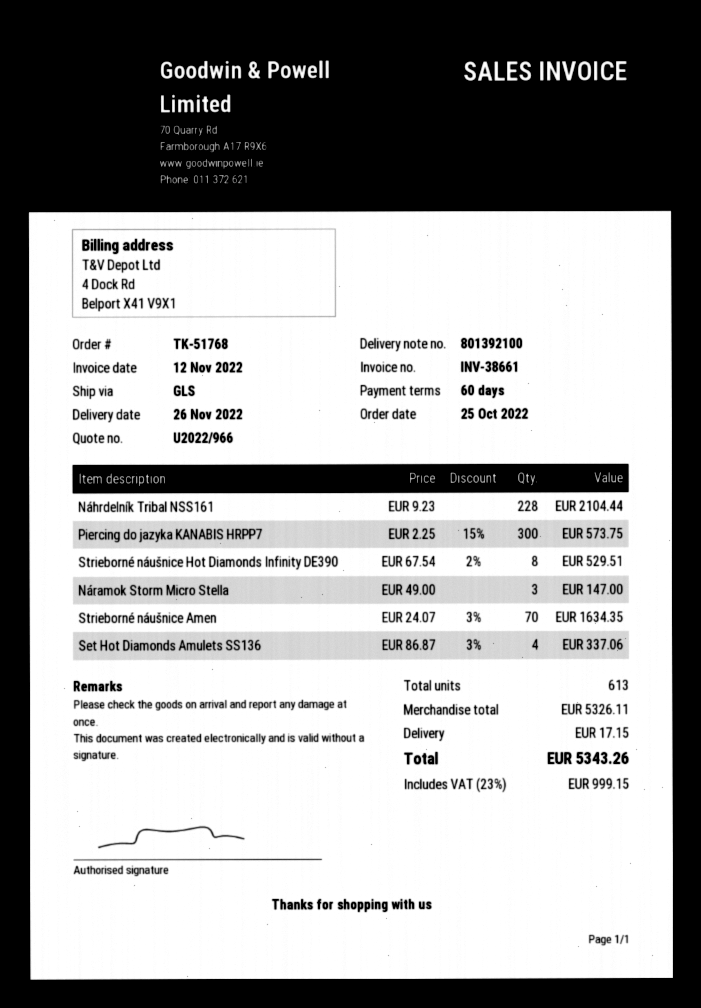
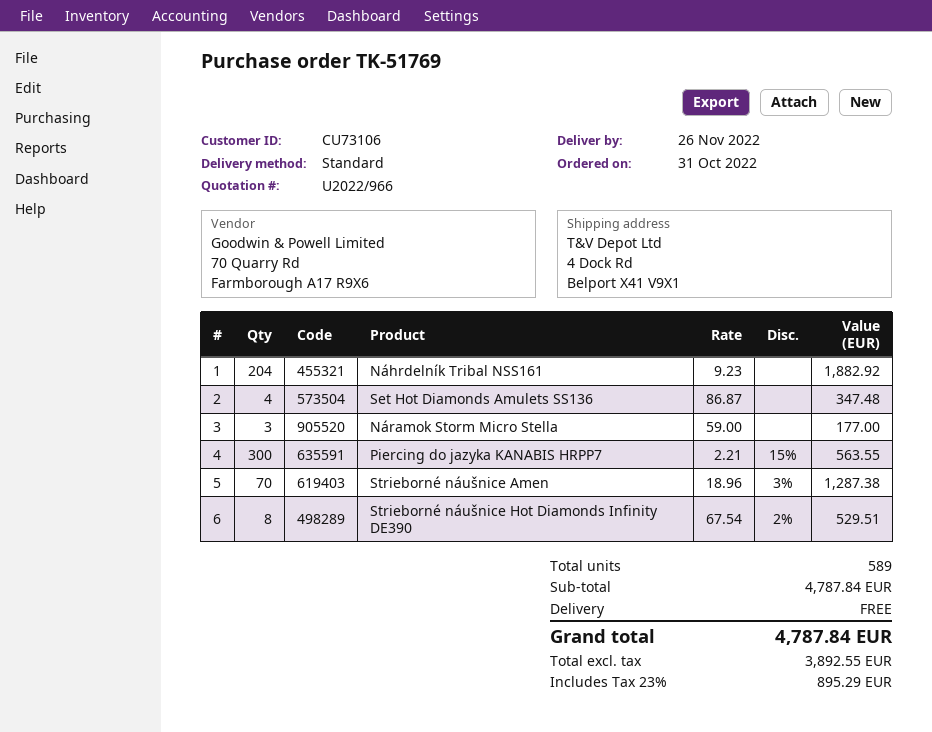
order number: TK-51768 -> TK-51769
order date: 2022-10-25 -> 2022-10-31
shipping method: GLS -> standard
Náhrdelník Tribal NSS161: 228 x 9.23 = 2104.44 -> 204 x 9.23 = 1882.92
Piercing do jazyka KANABIS HRPP7: 300 x 2.25 - 15% = 573.75 -> 300 x 2.21 - 15% = 563.55
Náramok Storm Micro Stella: 3 x 49.00 = 147.00 -> 3 x 59.00 = 177.00
Strieborné náušnice Amen: 70 x 24.07 - 3% = 1634.35 -> 70 x 18.96 - 3% = 1287.38
Set Hot Diamonds Amulets SS136: 4 x 86.87 - 3% = 337.06 -> 4 x 86.87 = 347.48
total quantity: 613 -> 589
subtotal: 5326.11 -> 4787.84
shipping: 17.15 -> 0.00
tax: 23% = 999.15 -> 23% = 895.29
total: 5343.26 -> 4787.84

